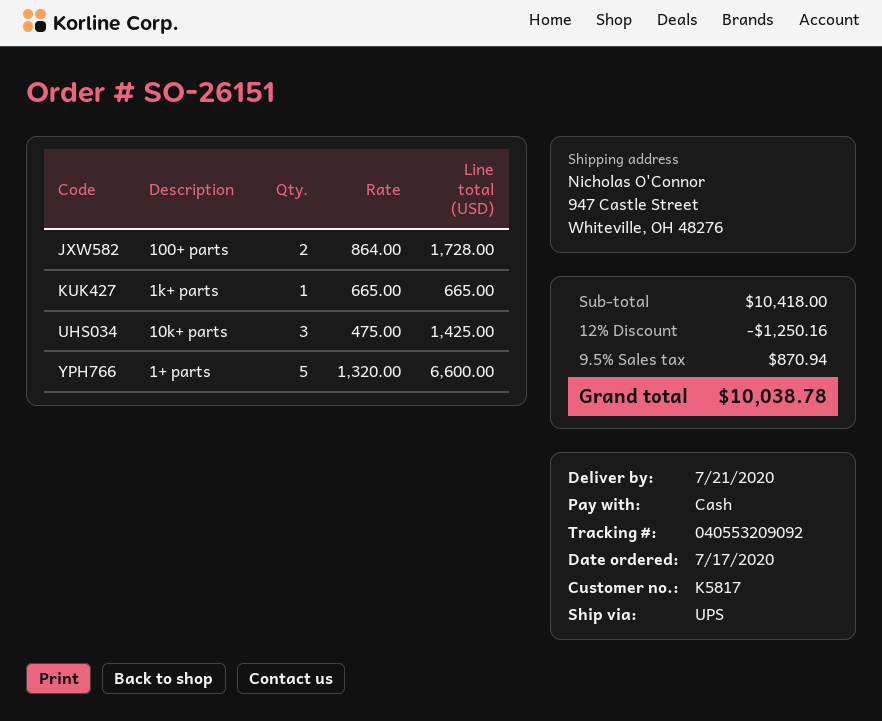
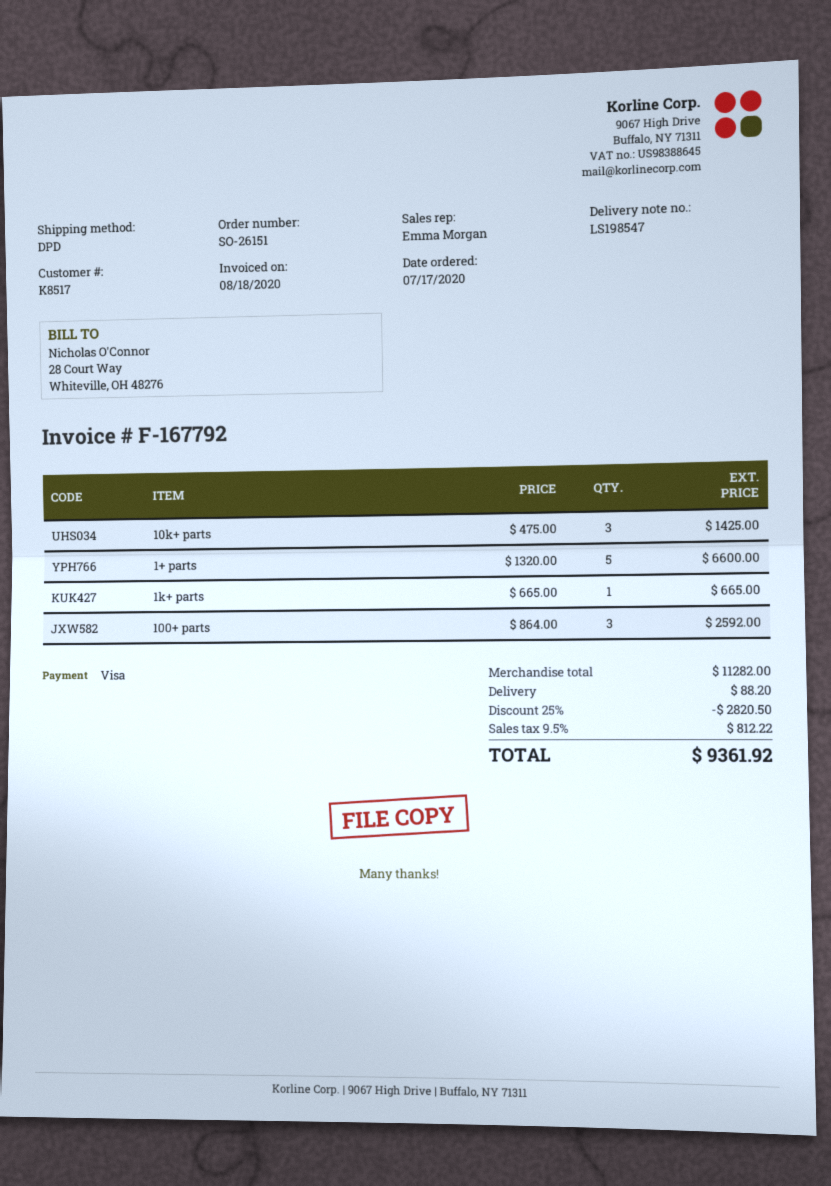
customer number: K5817 -> K8517
payment method: cash -> Visa
shipping method: UPS -> DPD
100+ parts: 2 x 864.00 = 1728.00 -> 3 x 864.00 = 2592.00
subtotal: 10418.00 -> 11282.00
discount: 12% = 1250.16 -> 25% = 2820.50
shipping: none -> 88.20
tax: 9.5% = 870.94 -> 9.5% = 812.22
total: 10038.78 -> 9361.92

